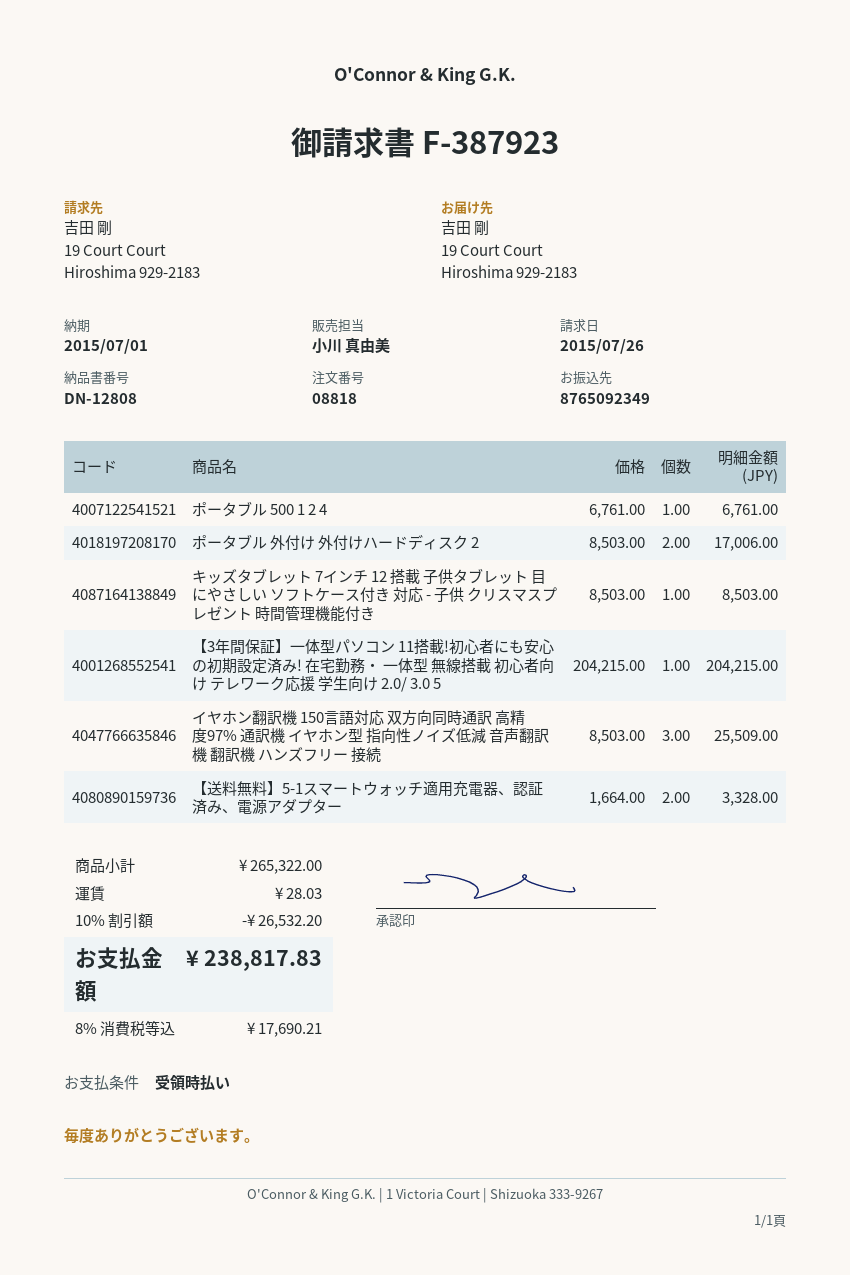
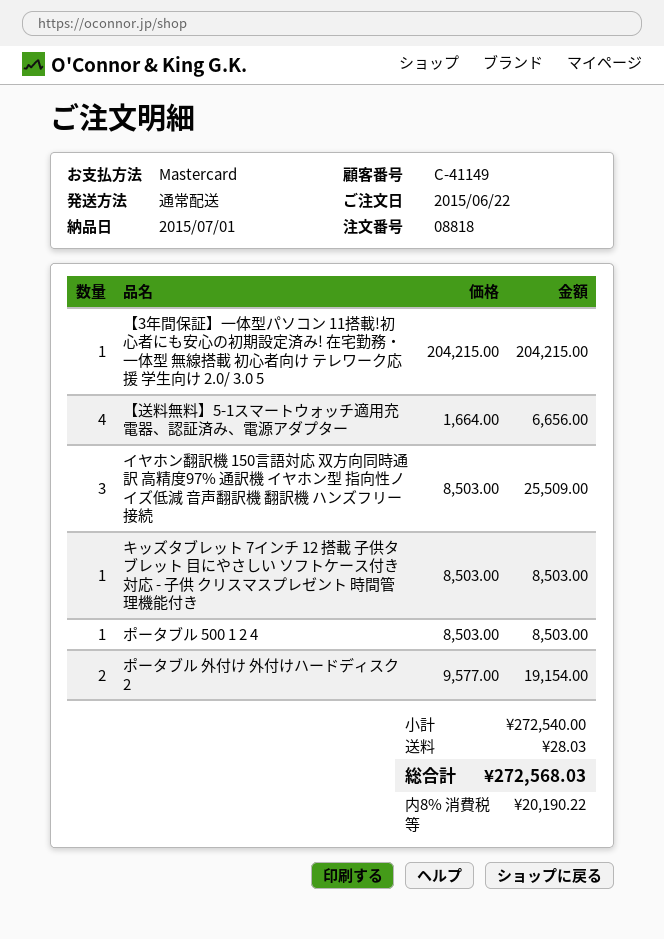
ポータブル 500 1 2 4: 1 x 6761.00 = 6761.00 -> 1 x 8503.00 = 8503.00
ポータブル 外付け 外付けハードディスク 2: 2 x 8503.00 = 17006.00 -> 2 x 9577.00 = 19154.00
【送料無料】5-1スマートウォッチ適用充電器、認証済み、電源アダプター: 2 x 1664.00 = 3328.00 -> 4 x 1664.00 = 6656.00
subtotal: 265322.00 -> 272540.00
discount: 10% = 26532.20 -> none
tax: 8% = 17690.21 -> 8% = 20190.22
total: 238817.83 -> 272568.03

